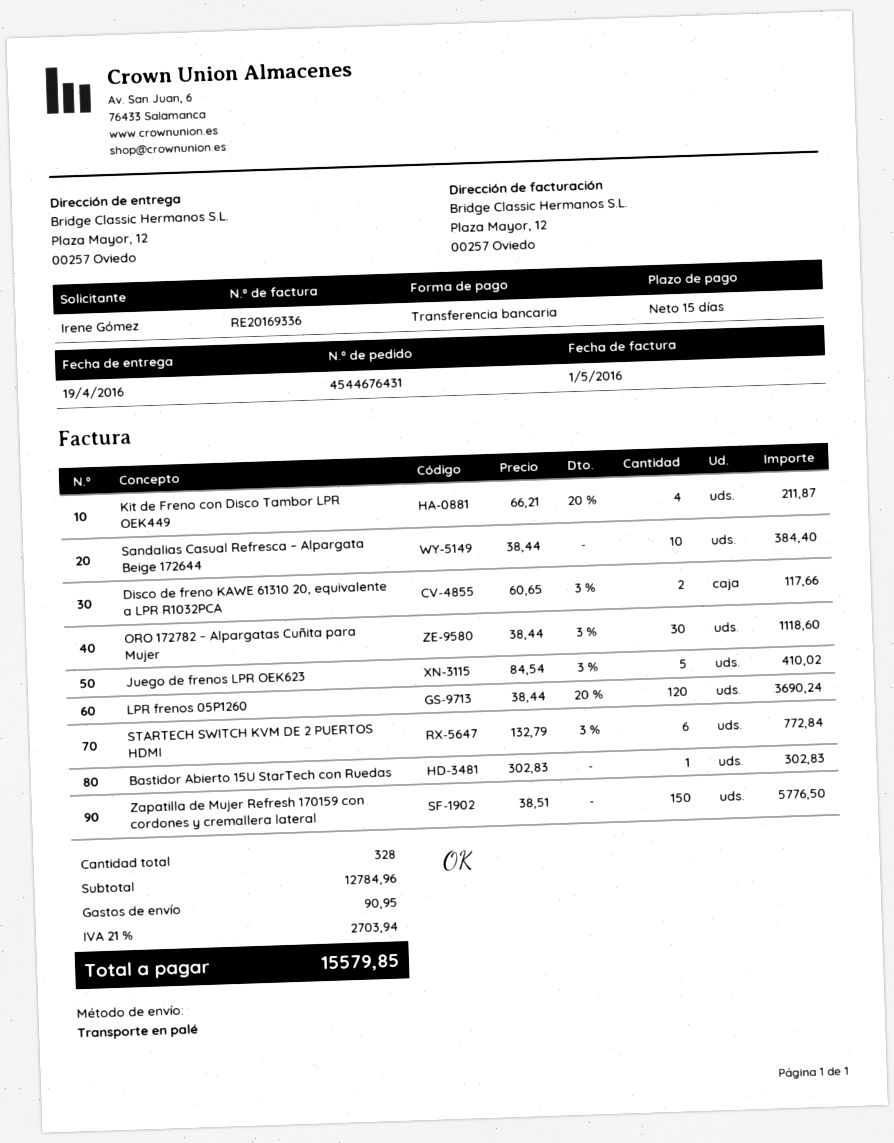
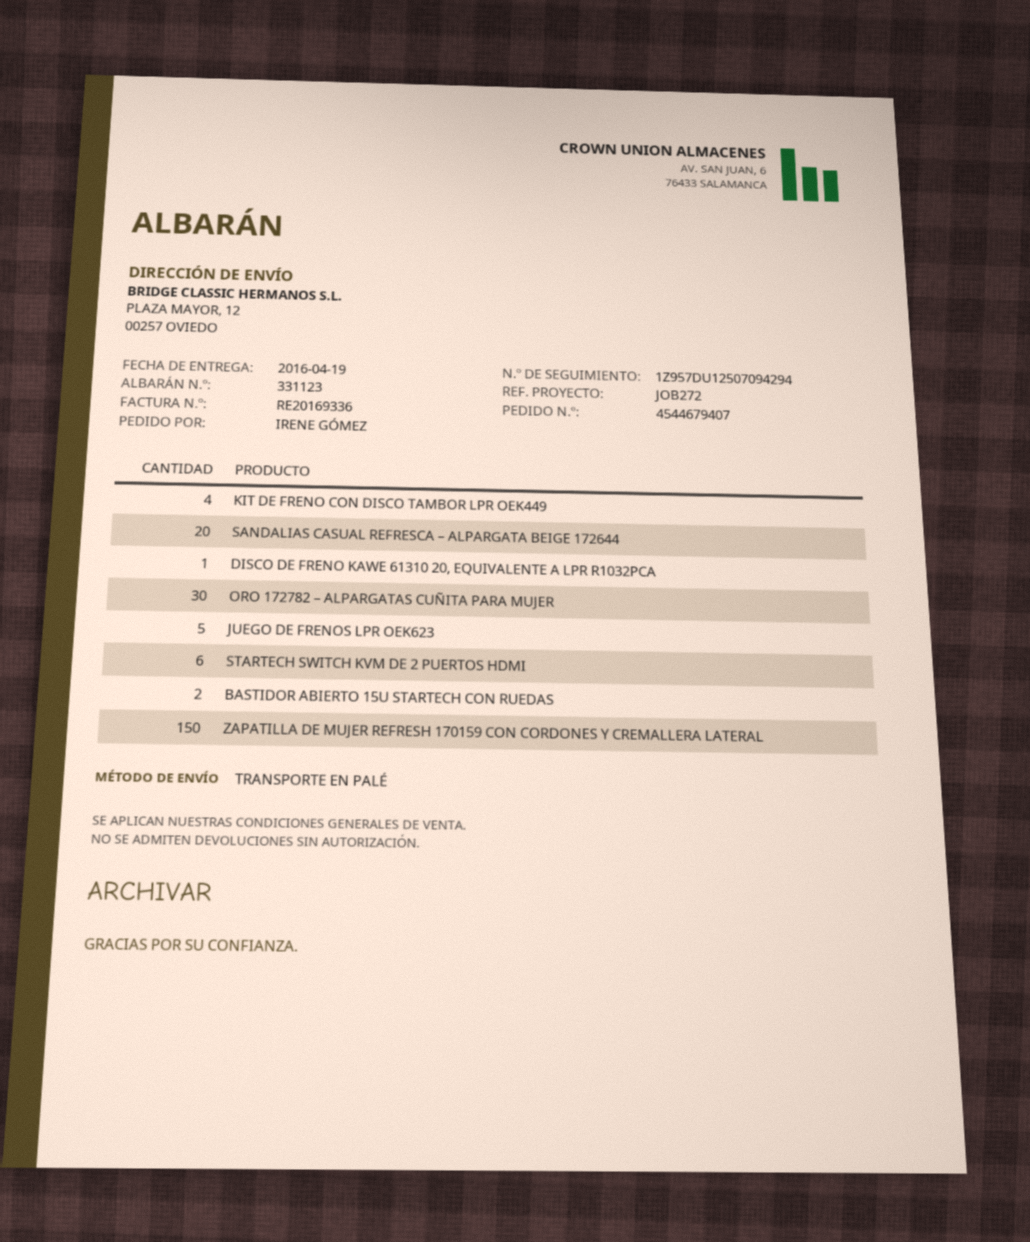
order number: 4544676431 -> 4544679407
Sandalias Casual Refresca – Alpargata Beige 172644: 10 -> 20
Disco de freno KAWE 61310 20, equivalente a LPR R1032PCA: 2 -> 1
LPR frenos 05P1260: 120 -> none
Bastidor Abierto 15U StarTech con Ruedas: 1 -> 2

